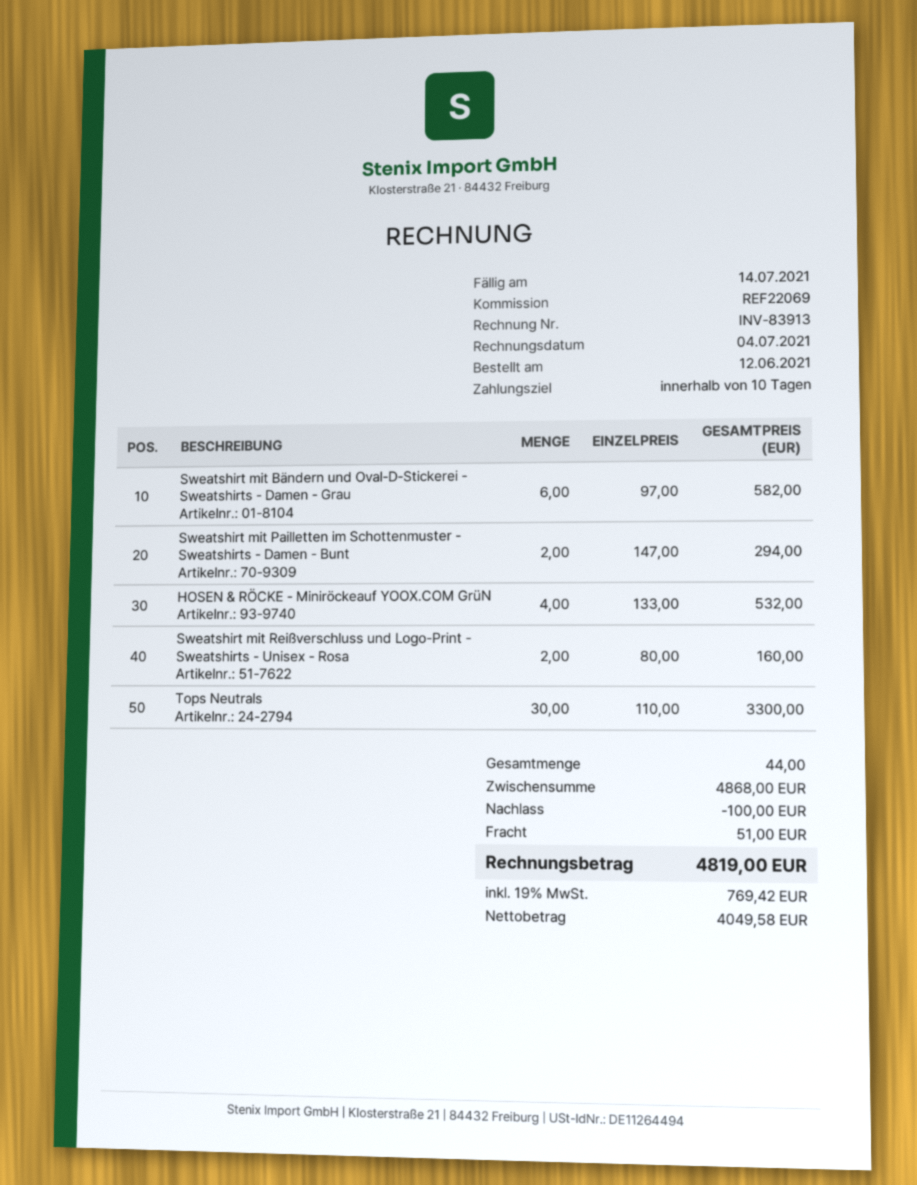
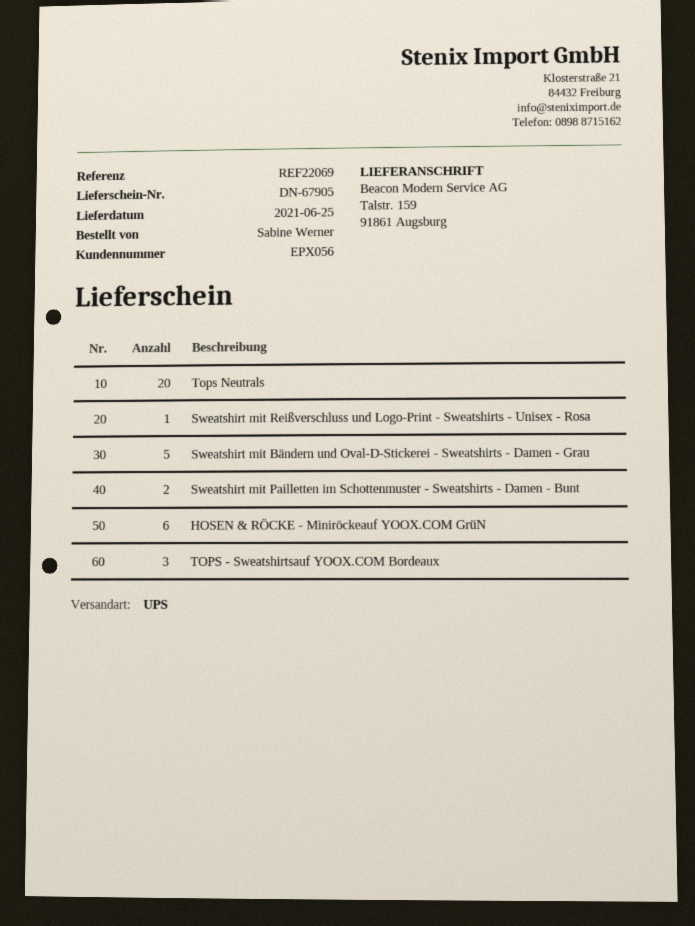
Sweatshirt mit Bändern und Oval-D-Stickerei - Sweatshirts - Damen - Grau: 6 -> 5
HOSEN & RÖCKE - Miniröckeauf YOOX.COM GrüN: 4 -> 6
Sweatshirt mit Reißverschluss und Logo-Print - Sweatshirts - Unisex - Rosa: 2 -> 1
Tops Neutrals: 30 -> 20
TOPS - Sweatshirtsauf YOOX.COM Bordeaux: none -> 3

